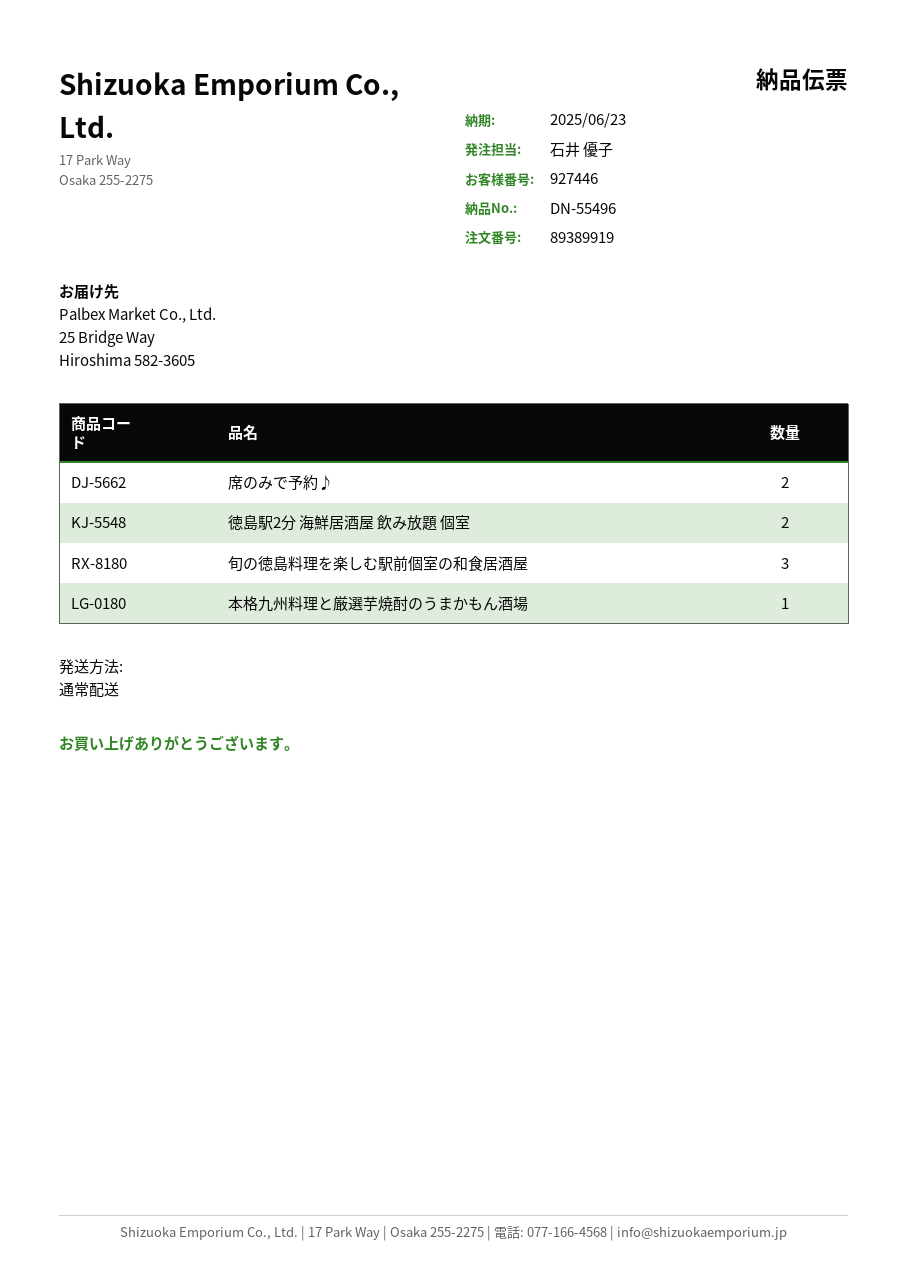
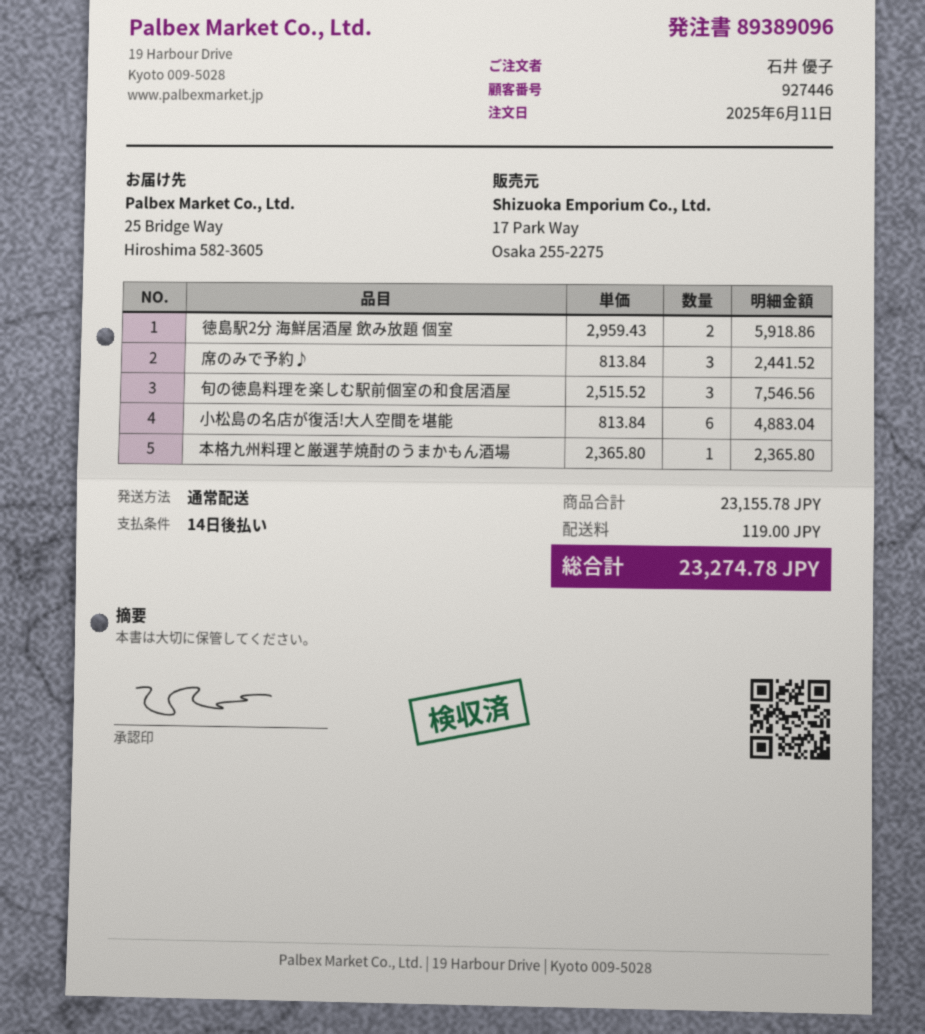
order number: 89389919 -> 89389096
席のみで予約♪: 2 -> 3
小松島の名店が復活!大人空間を堪能: none -> 6

